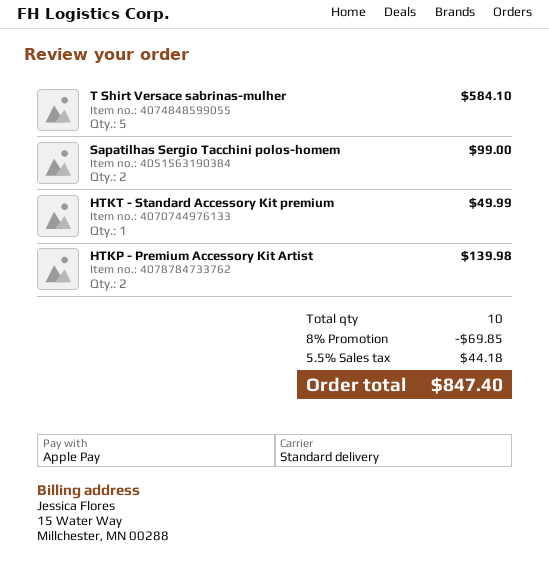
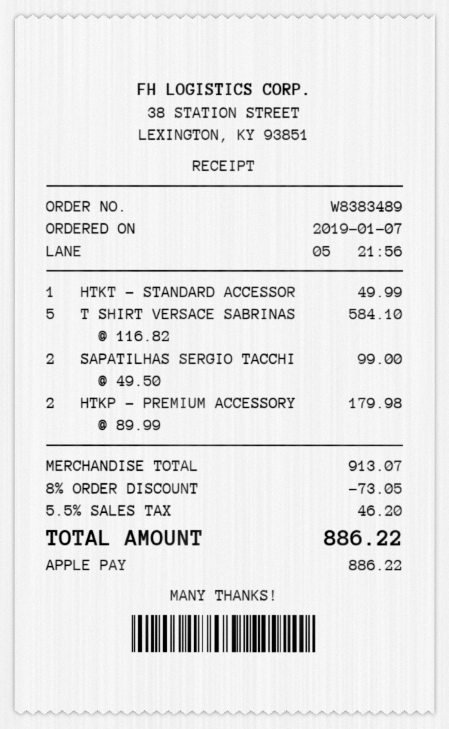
HTKP - Premium Accessory Kit Artist: 2 for 139.98 -> 2 for 179.98
discount: 8% = 69.85 -> 8% = 73.05
tax: 5.5% = 44.18 -> 5.5% = 46.20
total: 847.40 -> 886.22

